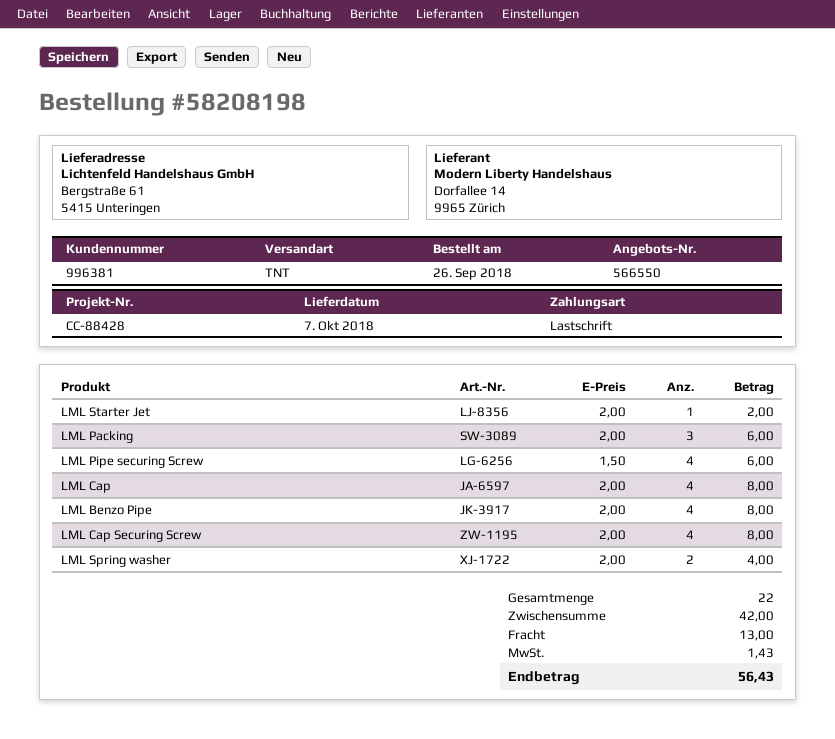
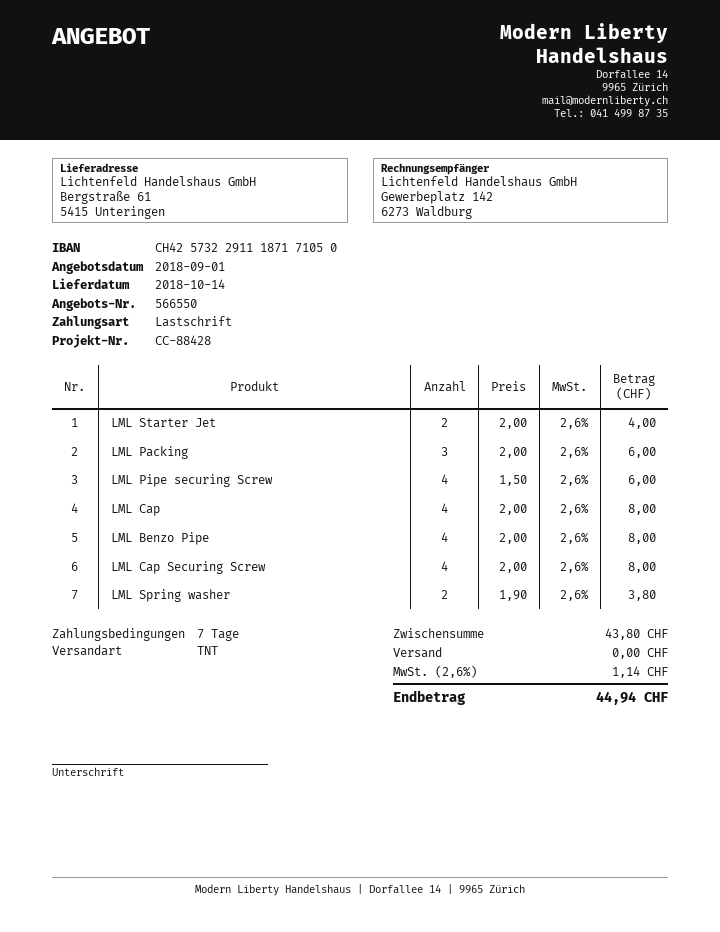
delivery date: 2018-10-07 -> 2018-10-14
LML Starter Jet: 1 x 2.00 = 2.00 -> 2 x 2.00 = 4.00
LML Spring washer: 2 x 2.00 = 4.00 -> 2 x 1.90 = 3.80
subtotal: 42.00 -> 43.80
shipping: 13.00 -> 0.00
tax: 1.43 -> 1.14
total: 56.43 -> 44.94

